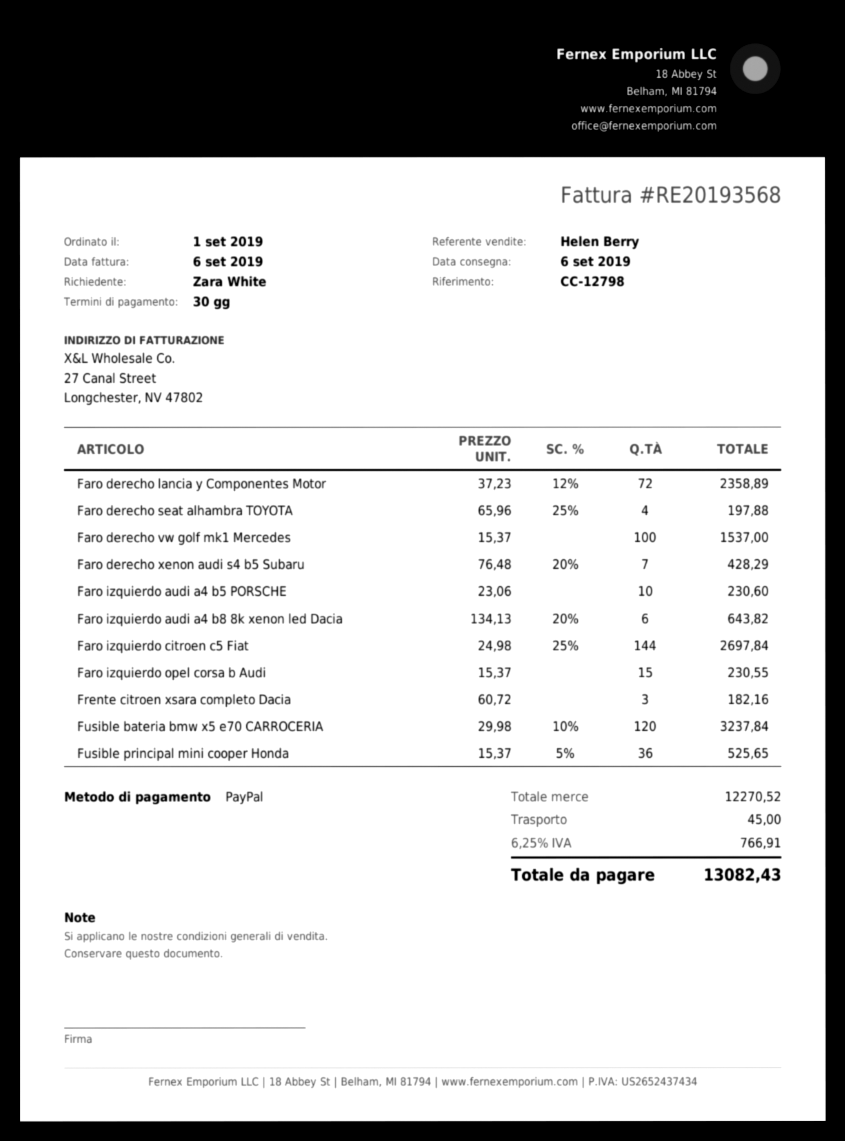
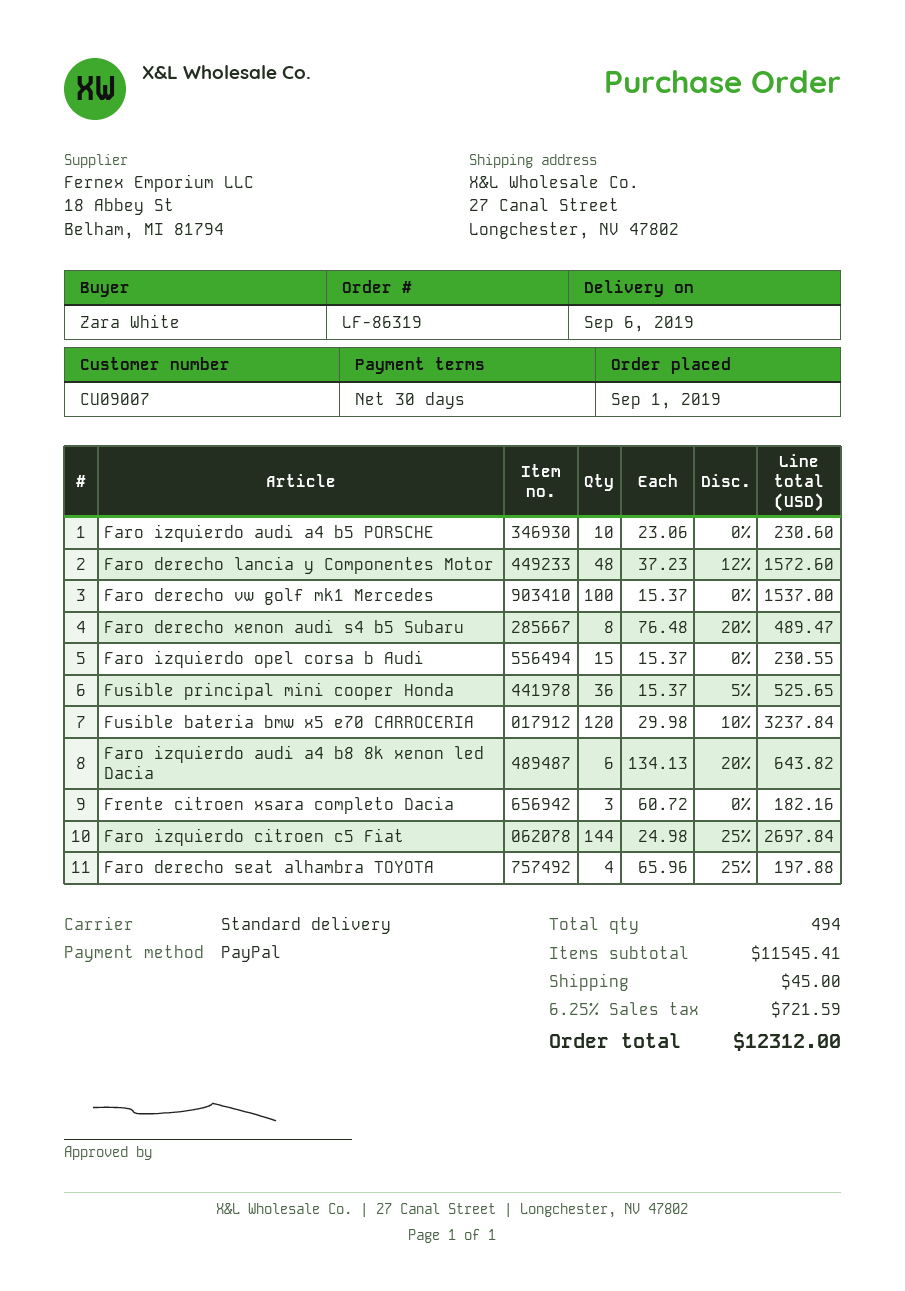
Faro derecho lancia y Componentes Motor: 72 x 37.23 - 12% = 2358.89 -> 48 x 37.23 - 12% = 1572.60
Faro derecho xenon audi s4 b5 Subaru: 7 x 76.48 - 20% = 428.29 -> 8 x 76.48 - 20% = 489.47
subtotal: 12270.52 -> 11545.41
tax: 6.25% = 766.91 -> 6.25% = 721.59
total: 13082.43 -> 12312.00

